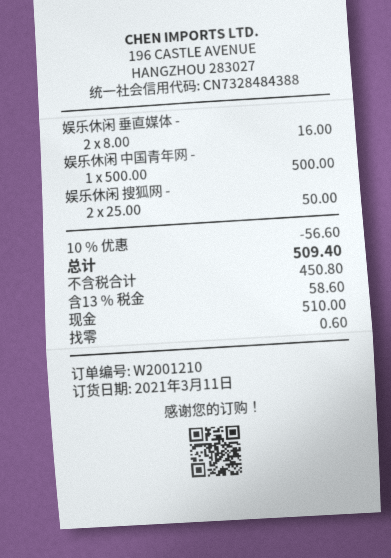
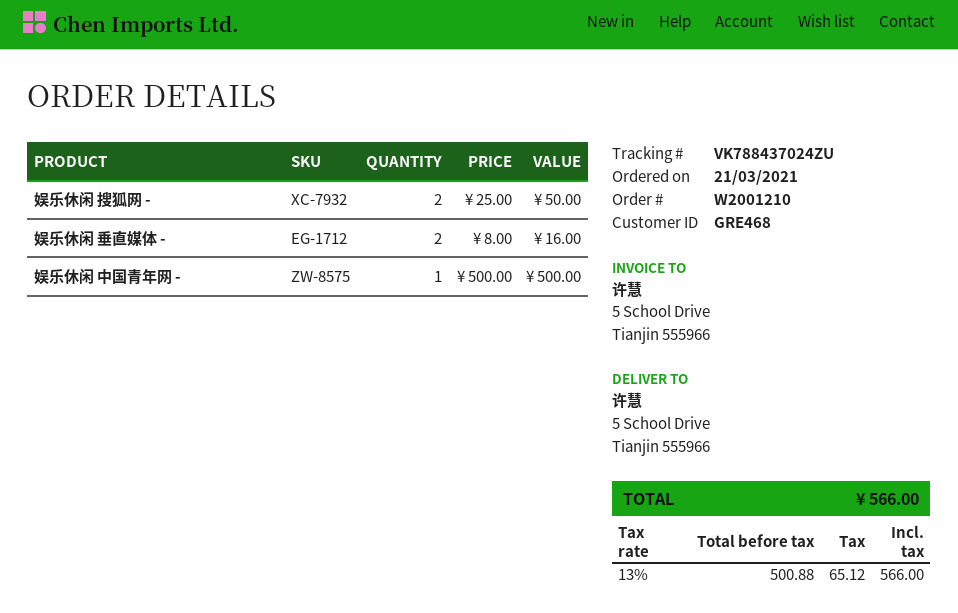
order date: 2021-03-11 -> 2021-03-21
discount: 10% = 56.60 -> none
net: 450.80 -> 500.88
tax: 13% = 58.60 -> 13% = 65.12
total: 509.40 -> 566.00

